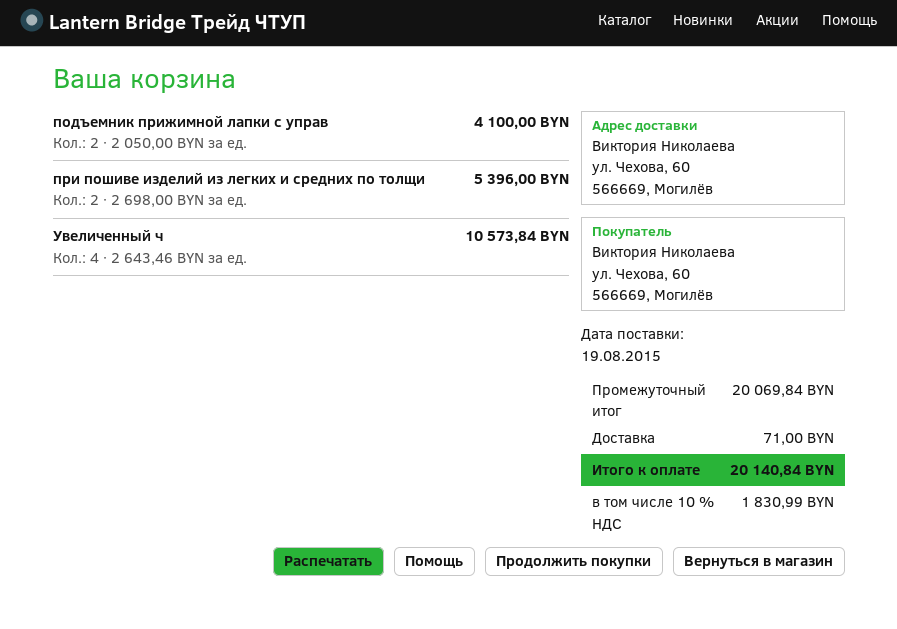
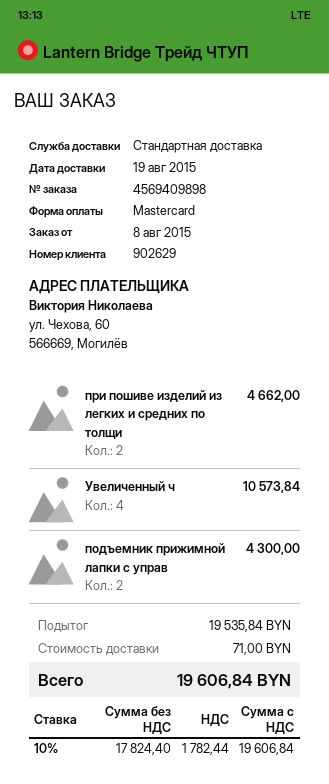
подъемник прижимной лапки с управ: 2 for 4100.00 -> 2 for 4300.00
при пошиве изделий из легких и средних по толщи: 2 for 5396.00 -> 2 for 4662.00
subtotal: 20069.84 -> 19535.84
tax: 10% = 1830.99 -> 10% = 1782.44
total: 20140.84 -> 19606.84

